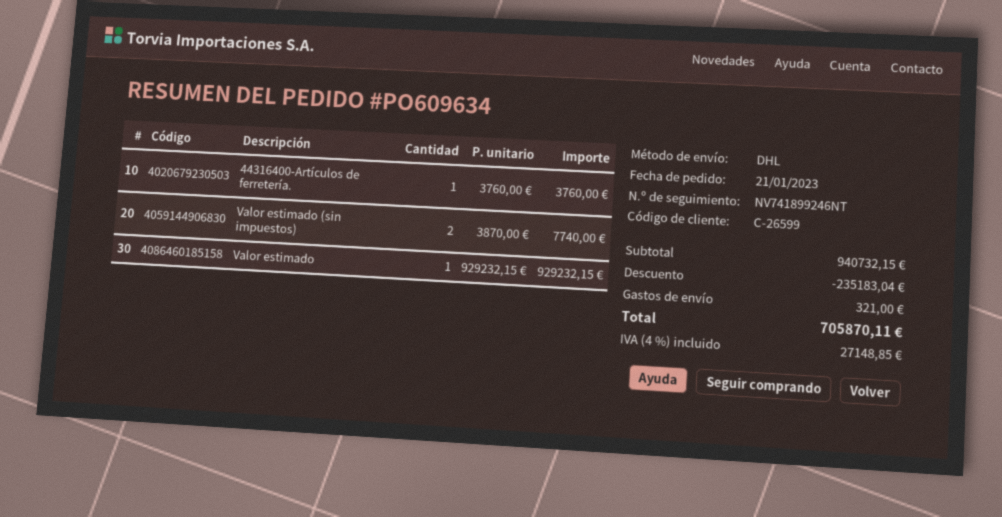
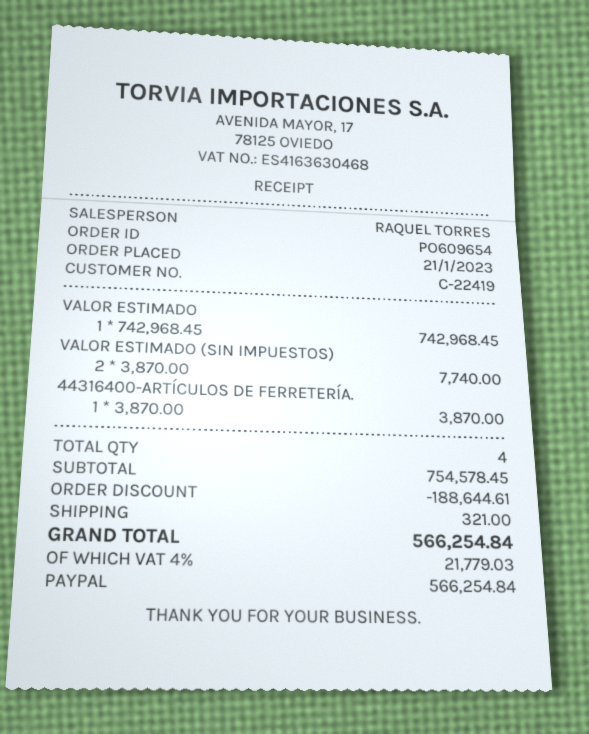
order number: PO609634 -> PO609654
customer number: C-26599 -> C-22419
44316400-Artículos de ferretería.: 1 x 3760.00 = 3760.00 -> 1 x 3870.00 = 3870.00
Valor estimado: 1 x 929232.15 = 929232.15 -> 1 x 742968.45 = 742968.45
subtotal: 940732.15 -> 754578.45
discount: 235183.04 -> 188644.61
tax: 4% = 27148.85 -> 4% = 21779.03
total: 705870.11 -> 566254.84

